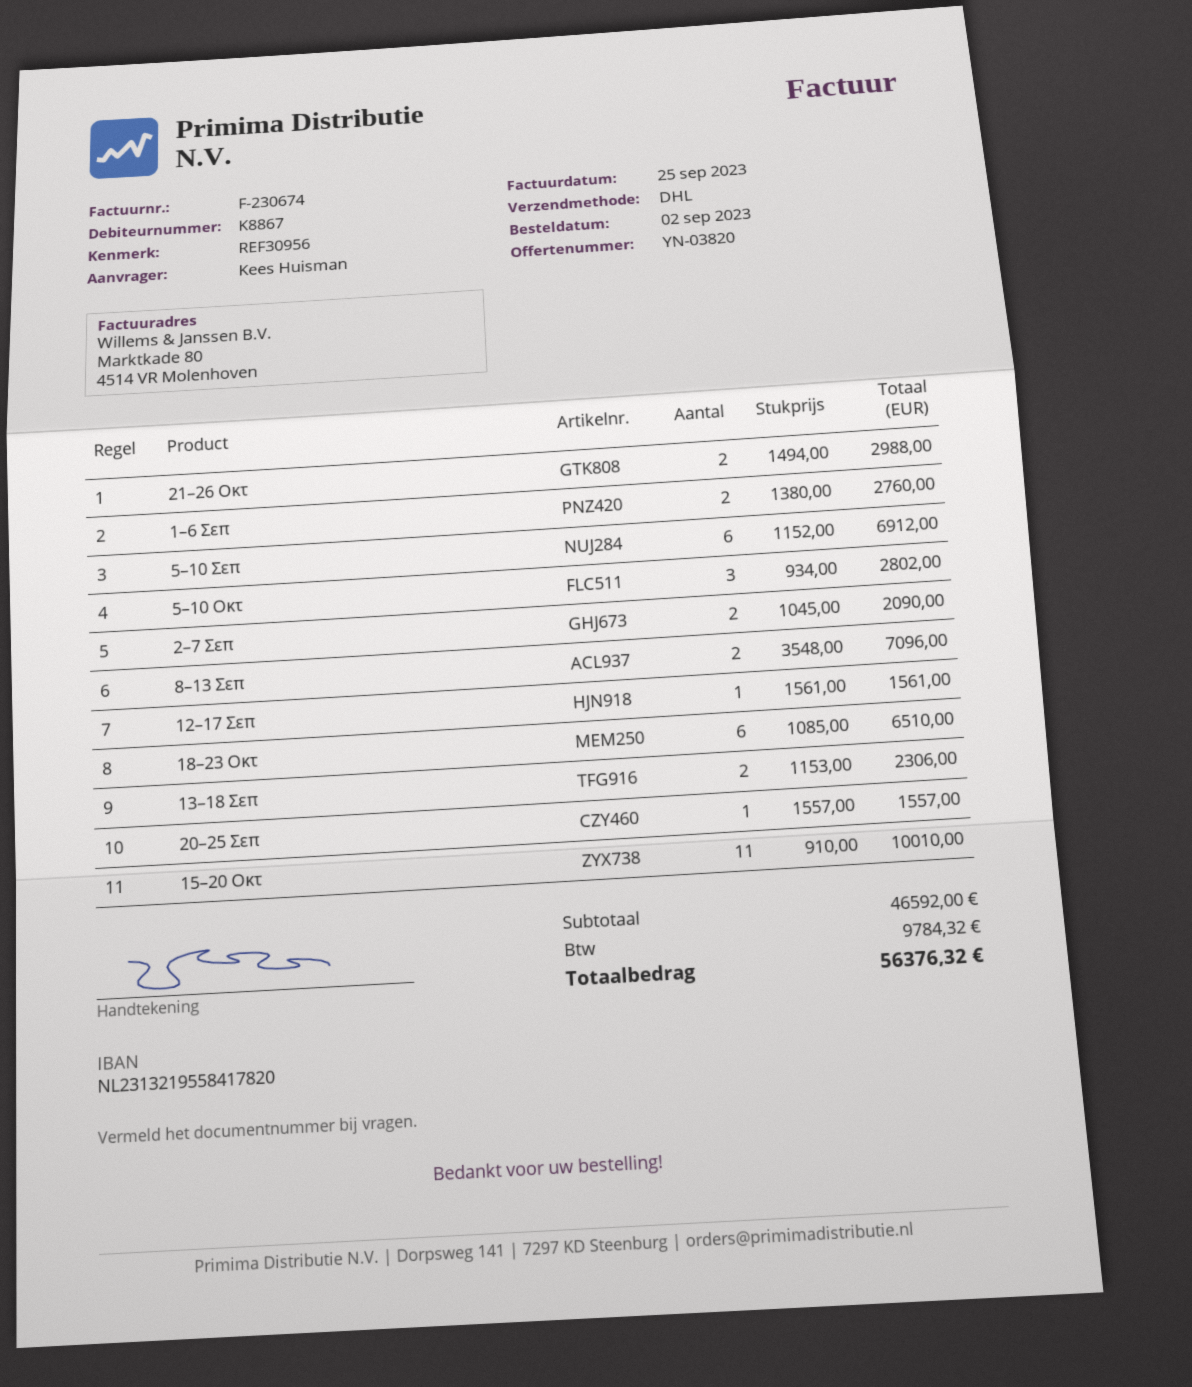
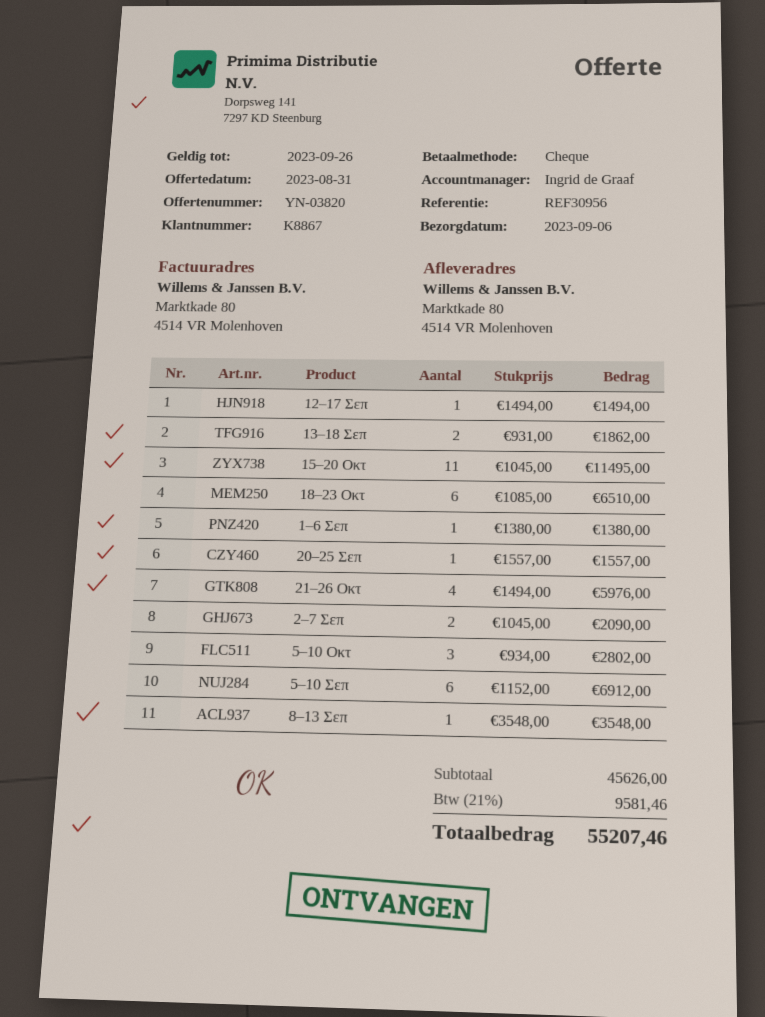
21–26 Οκτ: 2 x 1494.00 = 2988.00 -> 4 x 1494.00 = 5976.00
1–6 Σεπ: 2 x 1380.00 = 2760.00 -> 1 x 1380.00 = 1380.00
8–13 Σεπ: 2 x 3548.00 = 7096.00 -> 1 x 3548.00 = 3548.00
12–17 Σεπ: 1 x 1561.00 = 1561.00 -> 1 x 1494.00 = 1494.00
13–18 Σεπ: 2 x 1153.00 = 2306.00 -> 2 x 931.00 = 1862.00
15–20 Οκτ: 11 x 910.00 = 10010.00 -> 11 x 1045.00 = 11495.00
subtotal: 46592.00 -> 45626.00
tax: 9784.32 -> 9581.46
total: 56376.32 -> 55207.46

